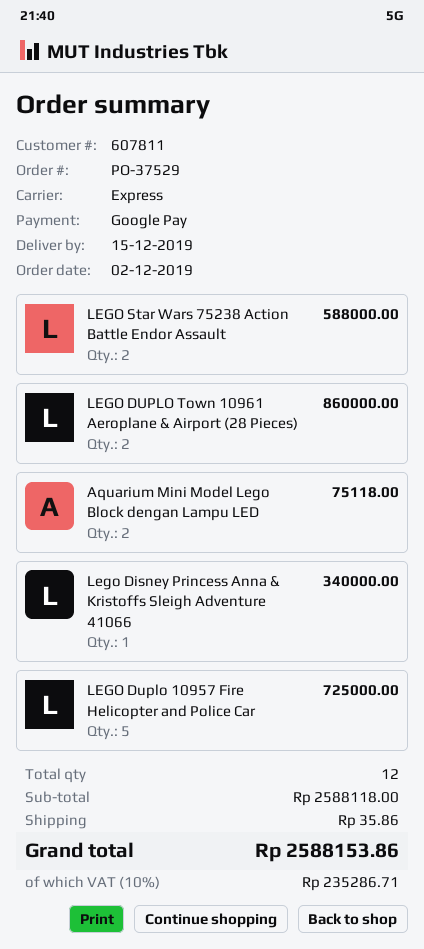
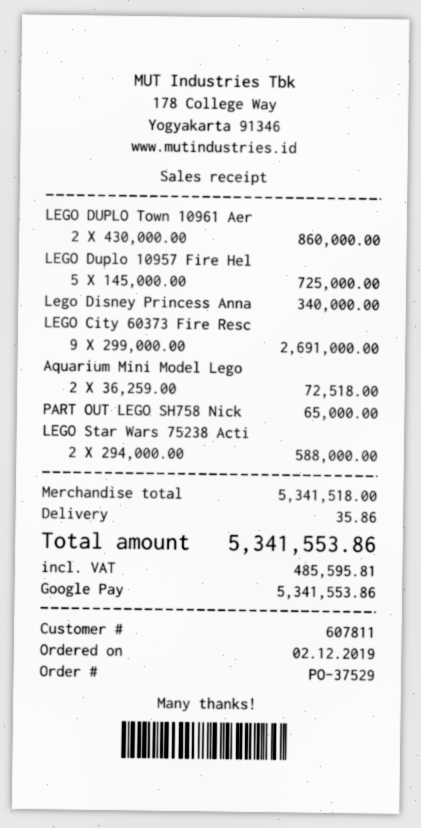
Aquarium Mini Model Lego Block dengan Lampu LED: 2 for 75118.00 -> 2 for 72518.00
LEGO City 60373 Fire Resc: none -> 9 for 2691000.00
PART OUT LEGO SH758 Nick: none -> 1 for 65000.00
subtotal: 2588118.00 -> 5341518.00
tax: 235286.71 -> 485595.81
total: 2588153.86 -> 5341553.86

